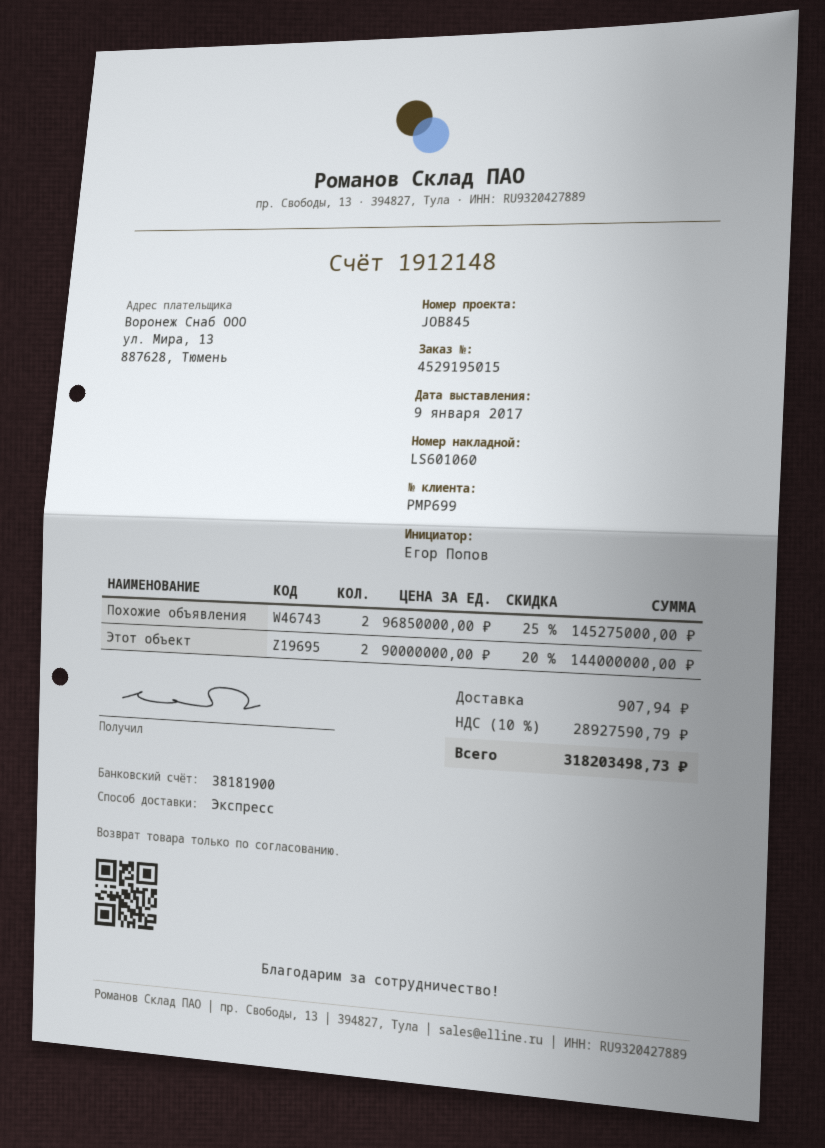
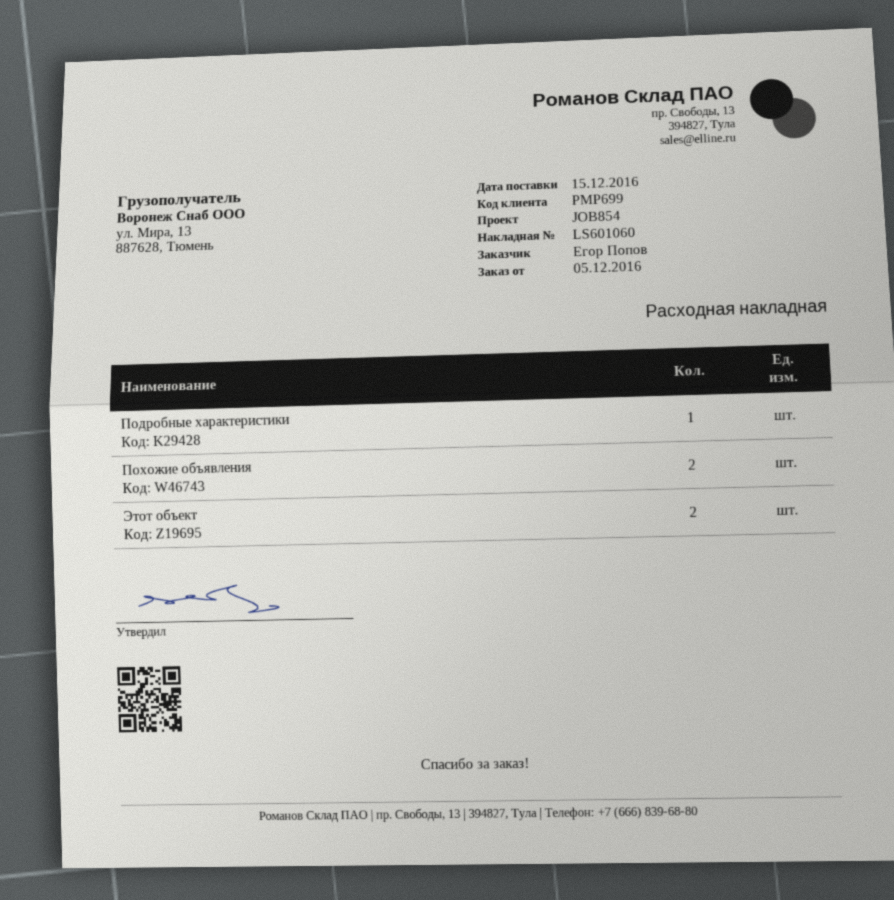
reference: JOB845 -> JOB854
Подробные характеристики: none -> 1

